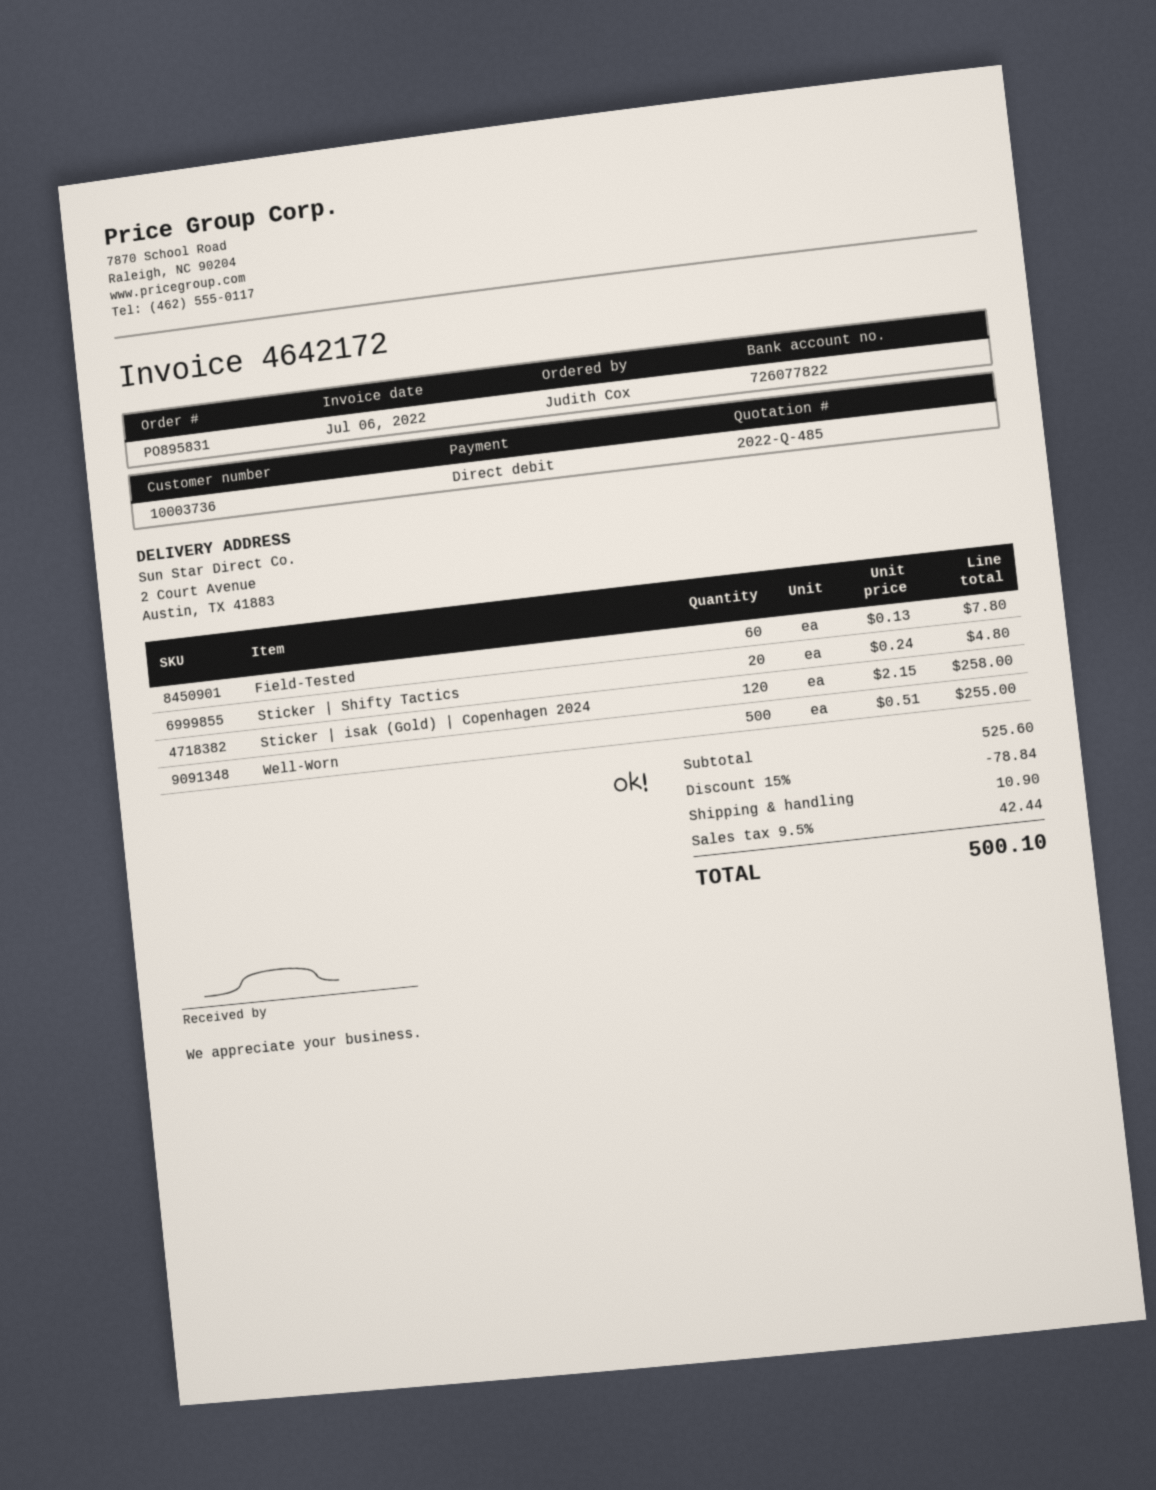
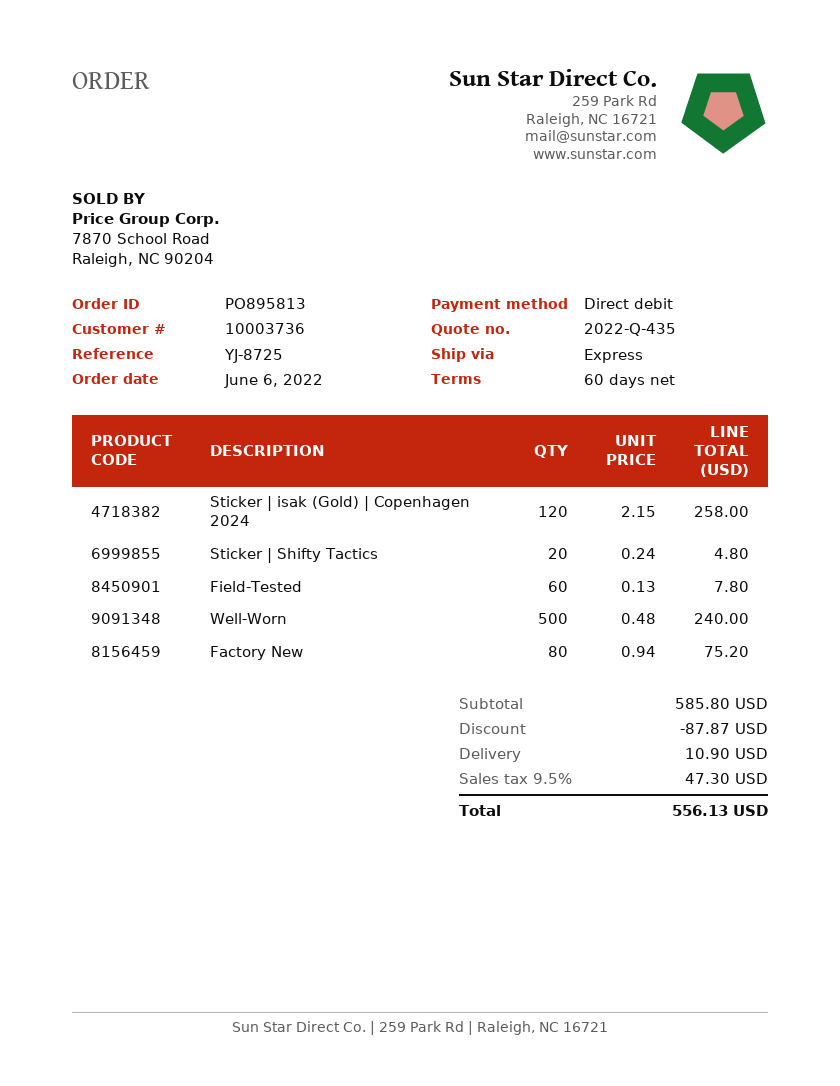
quote number: 2022-Q-485 -> 2022-Q-435
order number: PO895831 -> PO895813
Well-Worn: 500 x 0.51 = 255.00 -> 500 x 0.48 = 240.00
Factory New: none -> 80 x 0.94 = 75.20
subtotal: 525.60 -> 585.80
discount: 78.84 -> 87.87
tax: 9.5% = 42.44 -> 9.5% = 47.30
total: 500.10 -> 556.13

